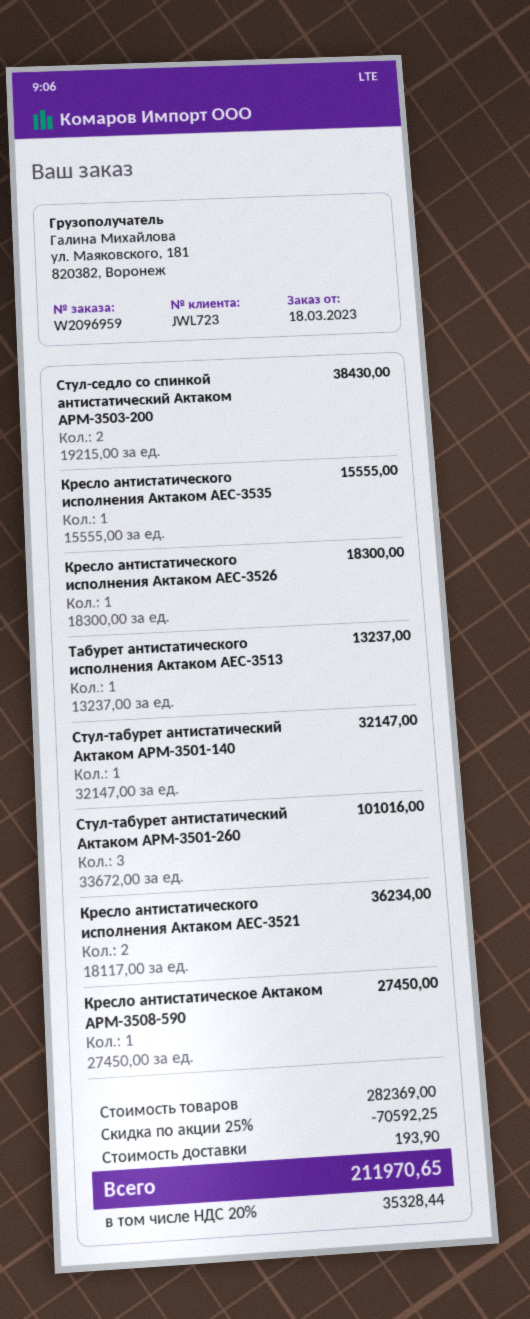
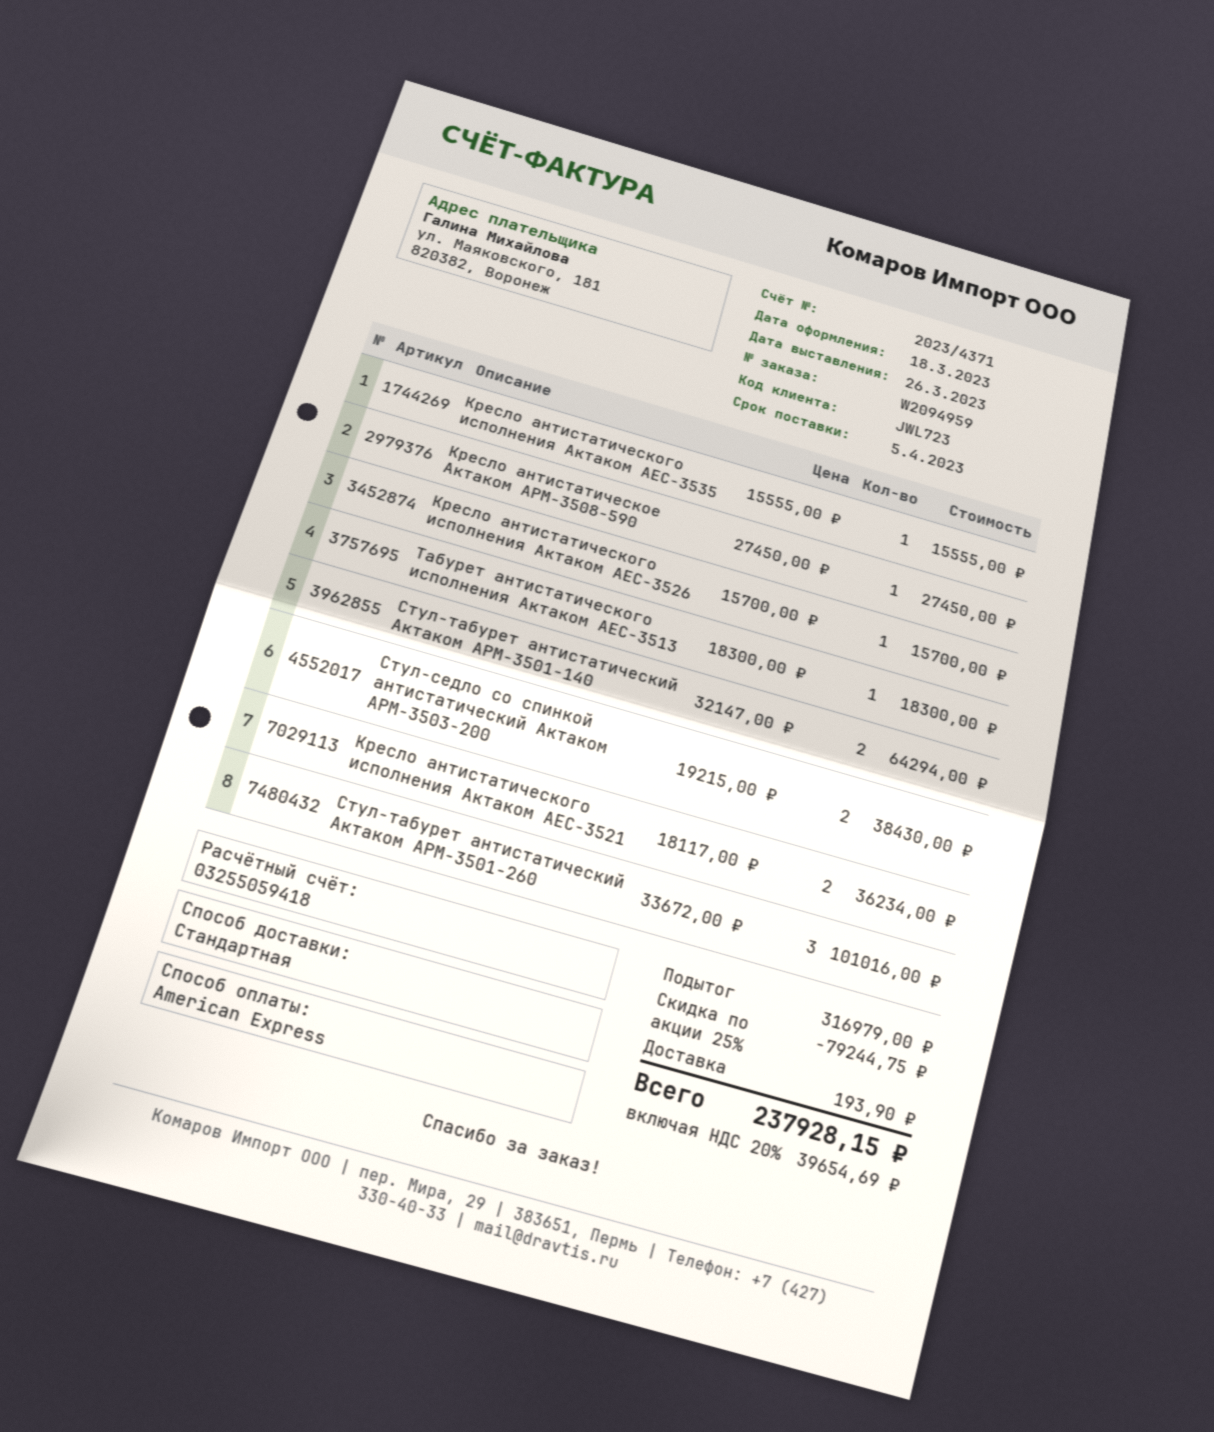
order number: W2096959 -> W2094959
Кресло антистатического исполнения Актаком АЕС-3526: 1 x 18300.00 = 18300.00 -> 1 x 15700.00 = 15700.00
Табурет антистатического исполнения Актаком АЕС-3513: 1 x 13237.00 = 13237.00 -> 1 x 18300.00 = 18300.00
Стул-табурет антистатический Актаком АРМ-3501-140: 1 x 32147.00 = 32147.00 -> 2 x 32147.00 = 64294.00
subtotal: 282369.00 -> 316979.00
discount: 25% = 70592.25 -> 25% = 79244.75
tax: 20% = 35328.44 -> 20% = 39654.69
total: 211970.65 -> 237928.15

